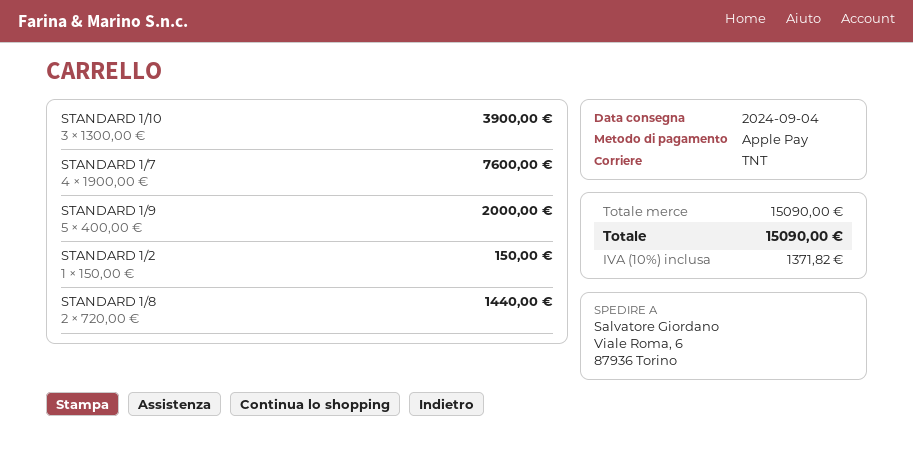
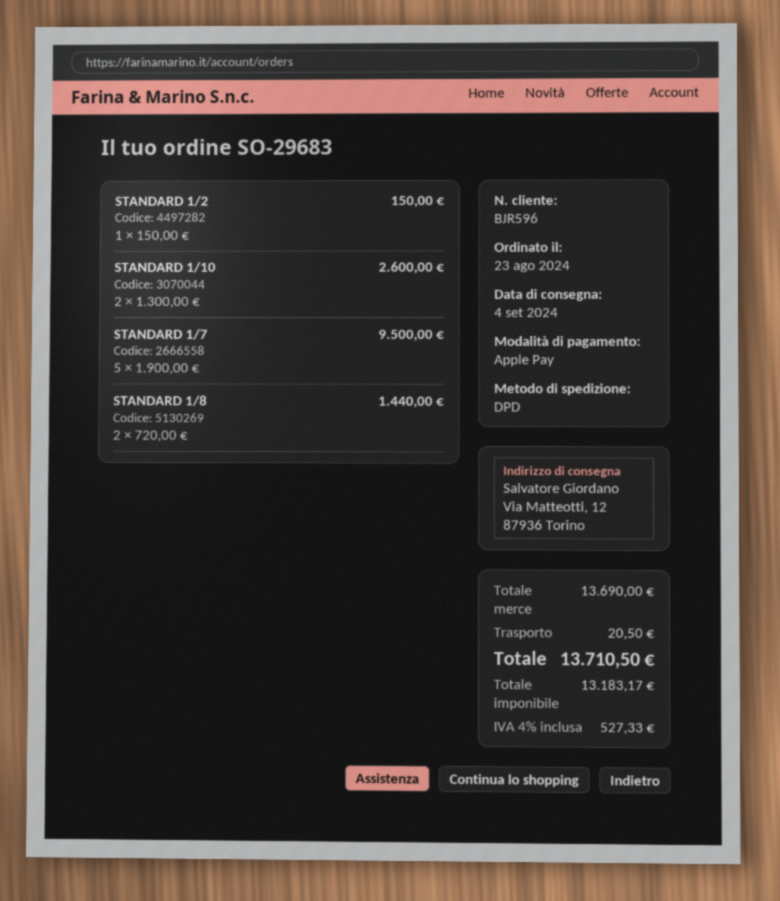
shipping method: TNT -> DPD
ship to: Viale Roma, 6, 87936 Torino -> Via Matteotti, 12, 87936 Torino
STANDARD 1/10: 3 x 1300.00 = 3900.00 -> 2 x 1300.00 = 2600.00
STANDARD 1/7: 4 x 1900.00 = 7600.00 -> 5 x 1900.00 = 9500.00
STANDARD 1/9: 5 x 400.00 = 2000.00 -> none
subtotal: 15090.00 -> 13690.00
shipping: none -> 20.50
tax: 10% = 1371.82 -> 4% = 527.33
total: 15090.00 -> 13710.50

